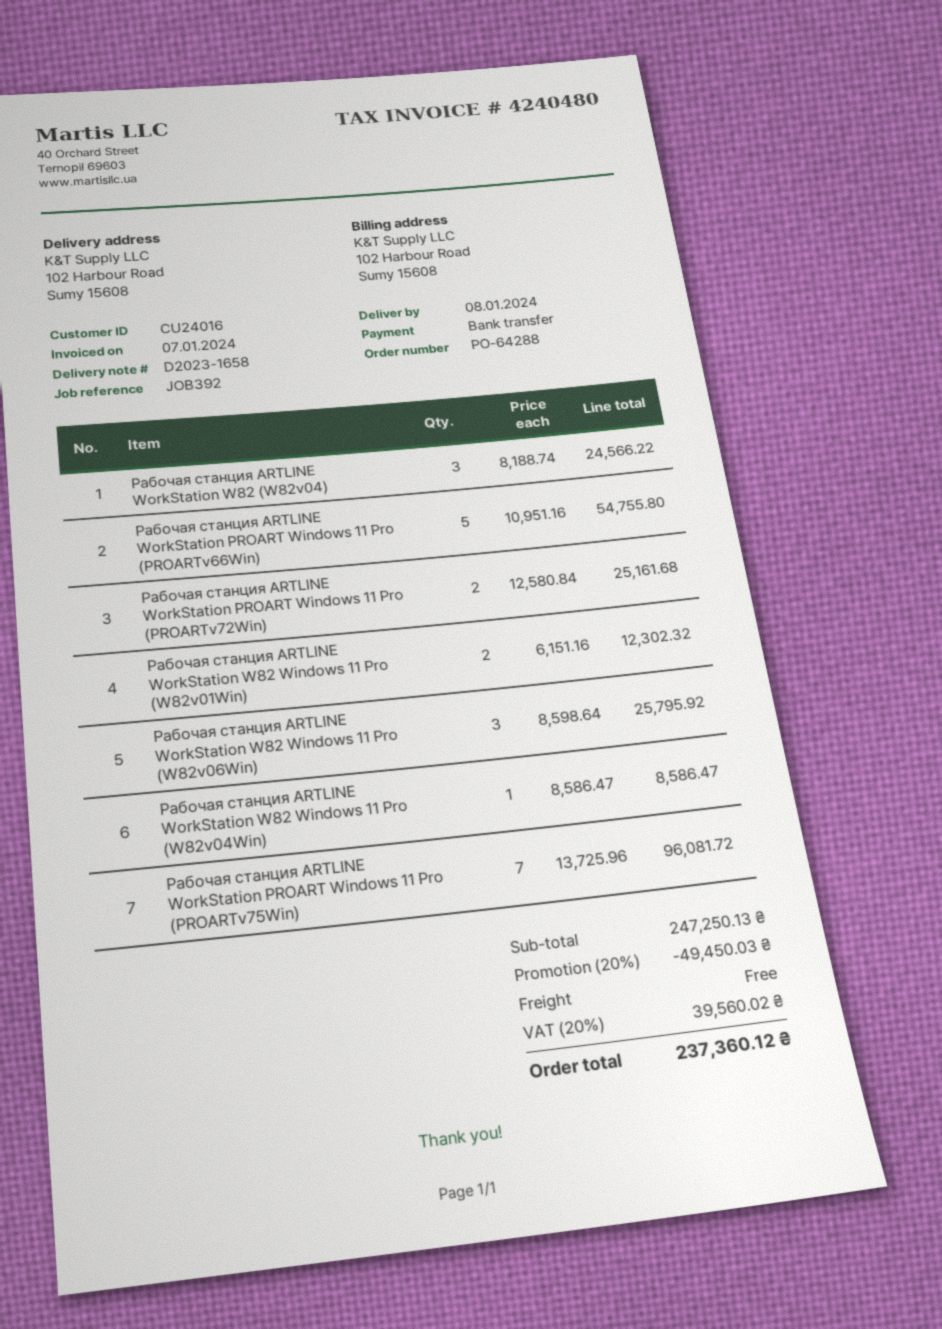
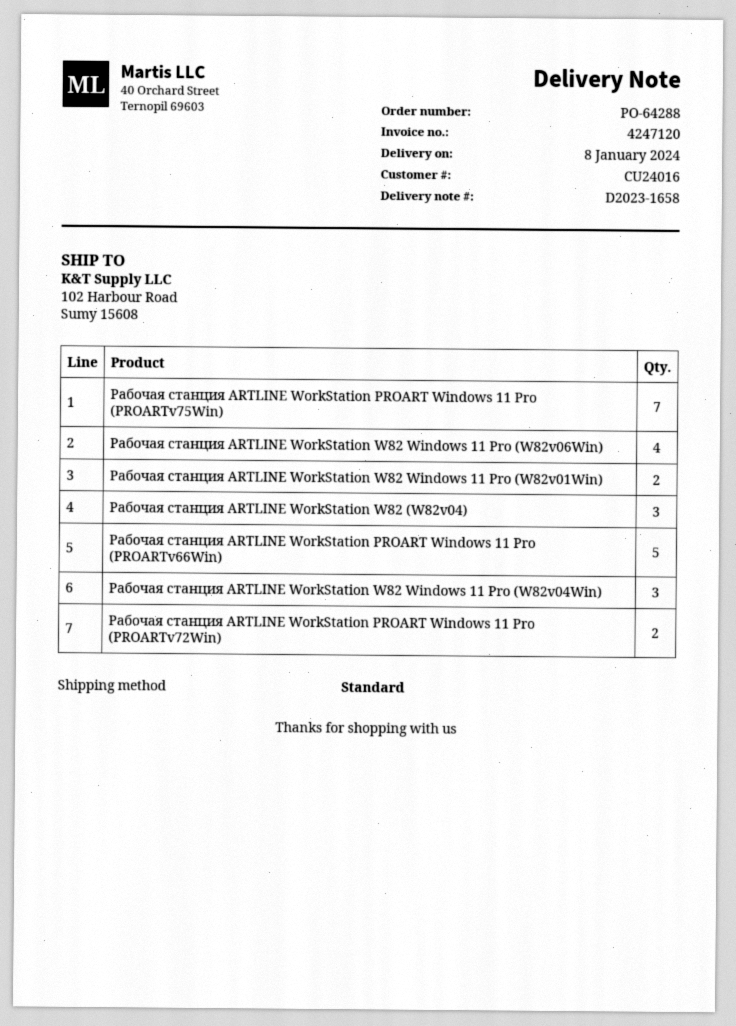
invoice number: 4240480 -> 4247120
Рабочая станция ARTLINE WorkStation W82 Windows 11 Pro (W82v06Win): 3 -> 4
Рабочая станция ARTLINE WorkStation W82 Windows 11 Pro (W82v04Win): 1 -> 3

